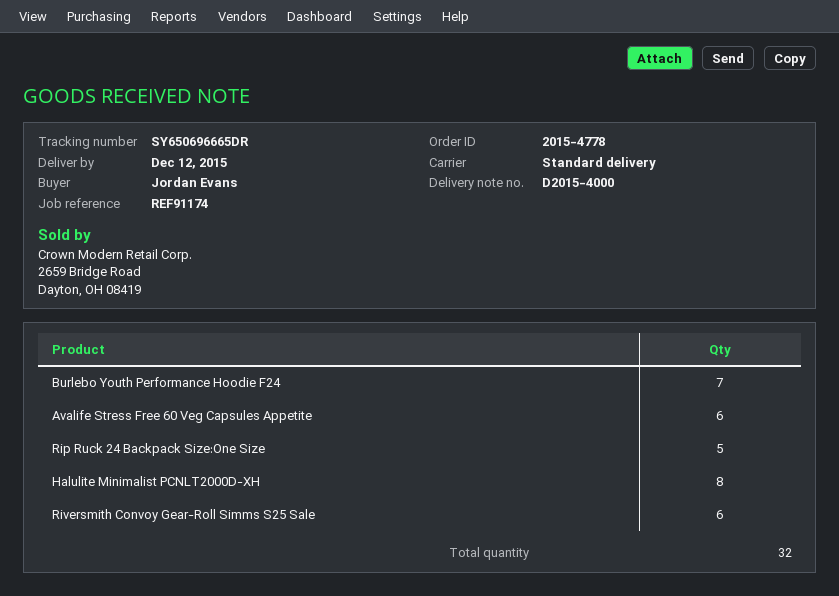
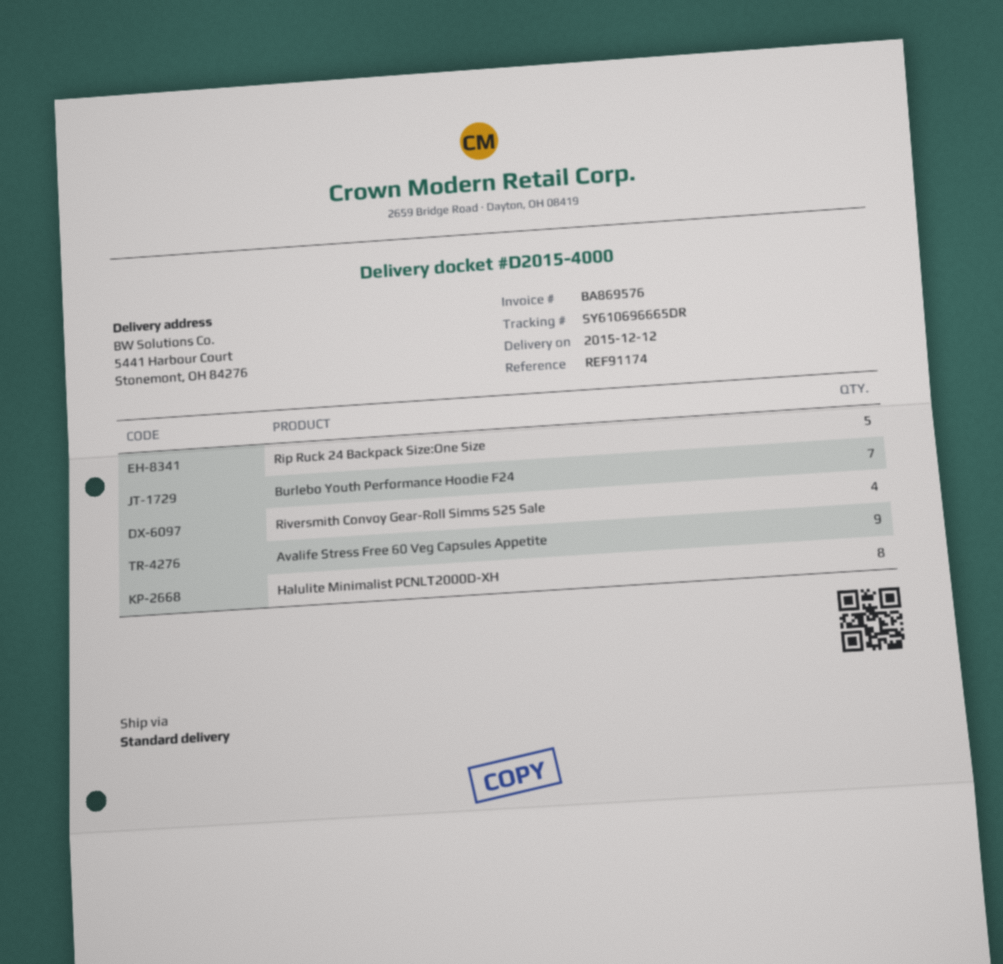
tracking number: SY650696665DR -> SY610696665DR
Avalife Stress Free 60 Veg Capsules Appetite: 6 -> 9
Riversmith Convoy Gear-Roll Simms S25 Sale: 6 -> 4

